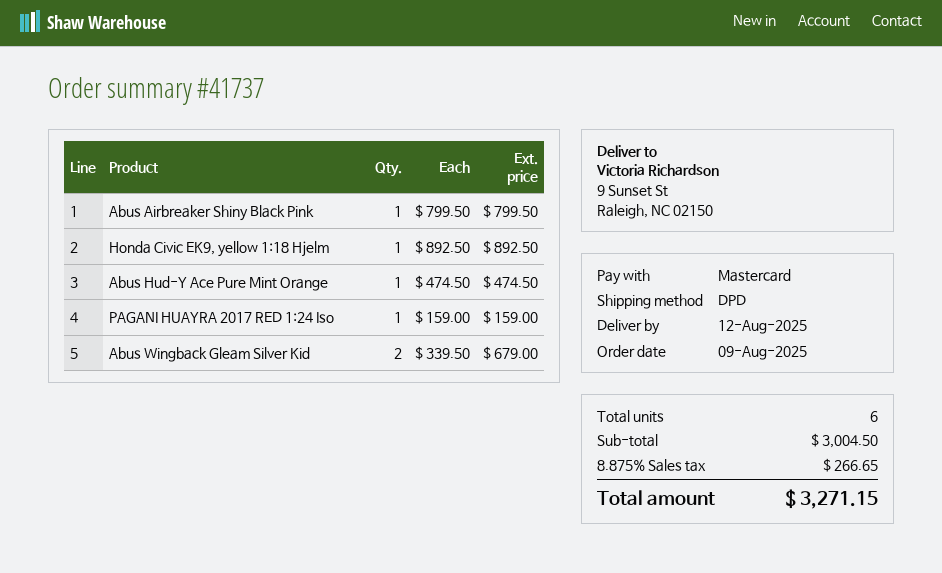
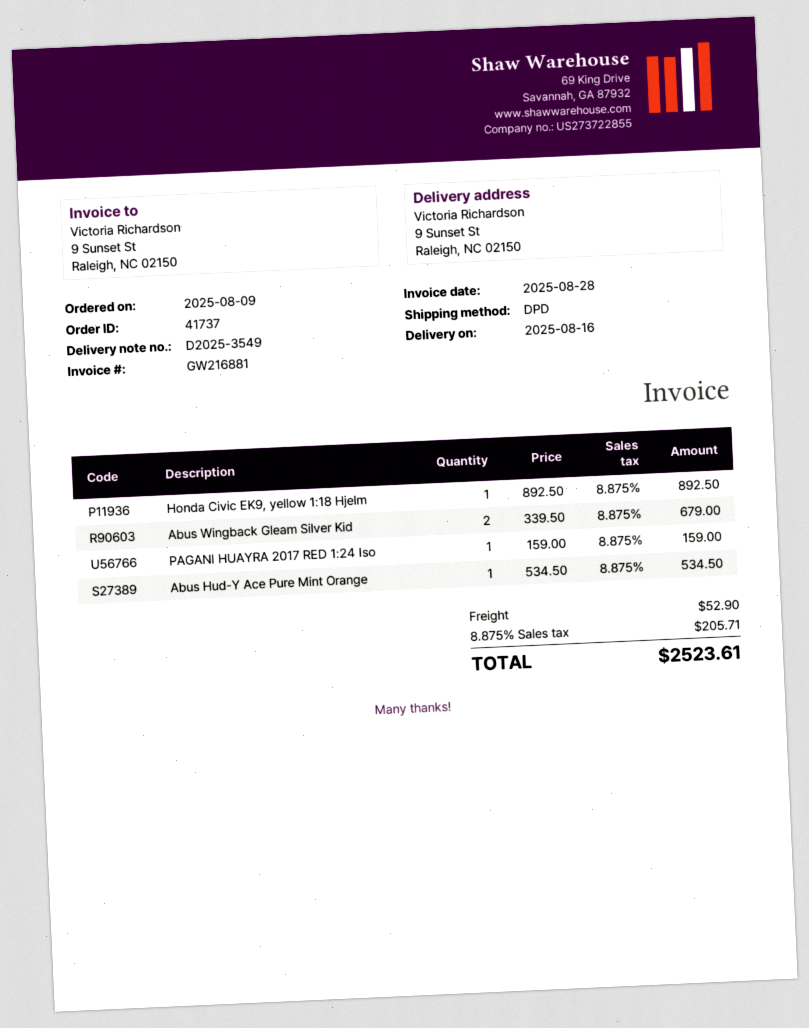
delivery date: 2025-08-12 -> 2025-08-16
Abus Airbreaker Shiny Black Pink: 1 x 799.50 = 799.50 -> none
Abus Hud-Y Ace Pure Mint Orange: 1 x 474.50 = 474.50 -> 1 x 534.50 = 534.50
shipping: none -> 52.90
tax: 8.875% = 266.65 -> 8.875% = 205.71
total: 3271.15 -> 2523.61

